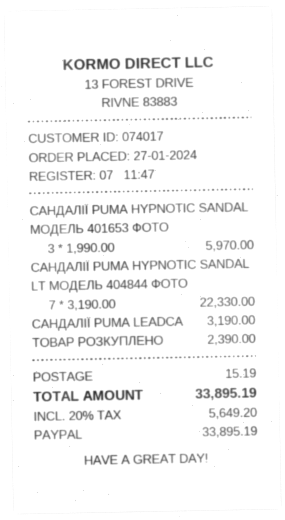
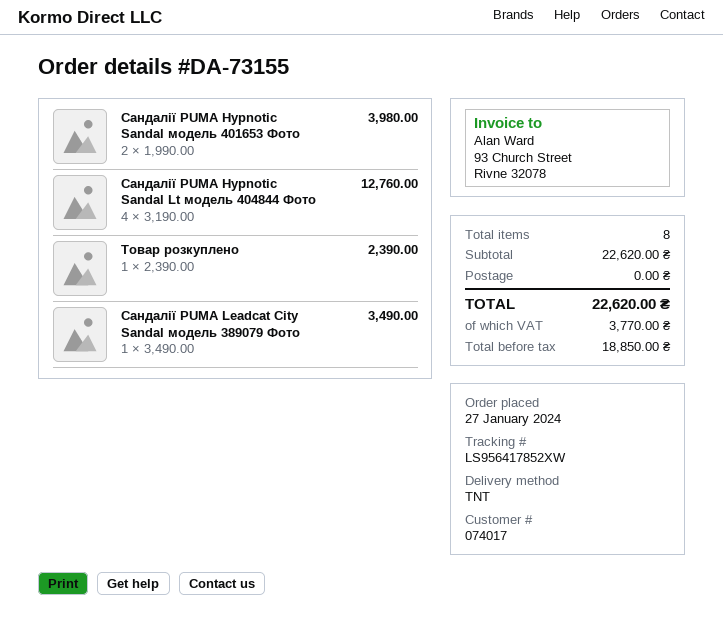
САНДАЛІЇ PUMA HYPNOTIC SANDAL МОДЕЛЬ 401653 ФОТО: 3 x 1990.00 = 5970.00 -> 2 x 1990.00 = 3980.00
САНДАЛІЇ PUMA HYPNOTIC SANDAL LT МОДЕЛЬ 404844 ФОТО: 7 x 3190.00 = 22330.00 -> 4 x 3190.00 = 12760.00
САНДАЛІЇ PUMA LEADCA: 1 x 3190.00 = 3190.00 -> 1 x 3490.00 = 3490.00
shipping: 15.19 -> 0.00
tax: 5649.20 -> 3770.00
total: 33895.19 -> 22620.00

